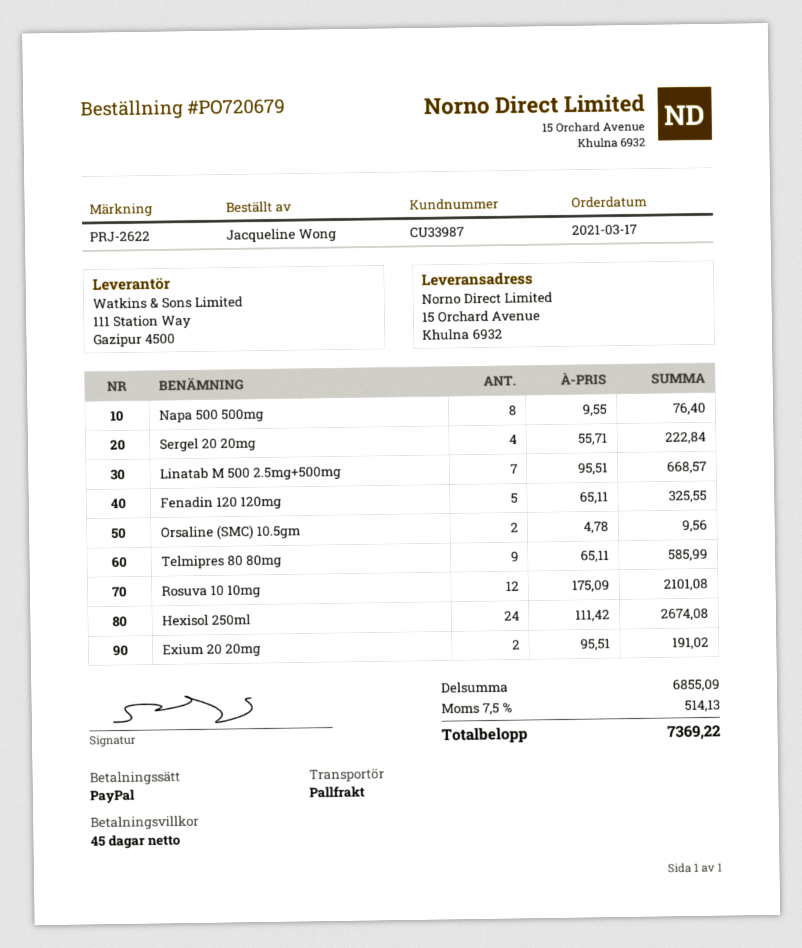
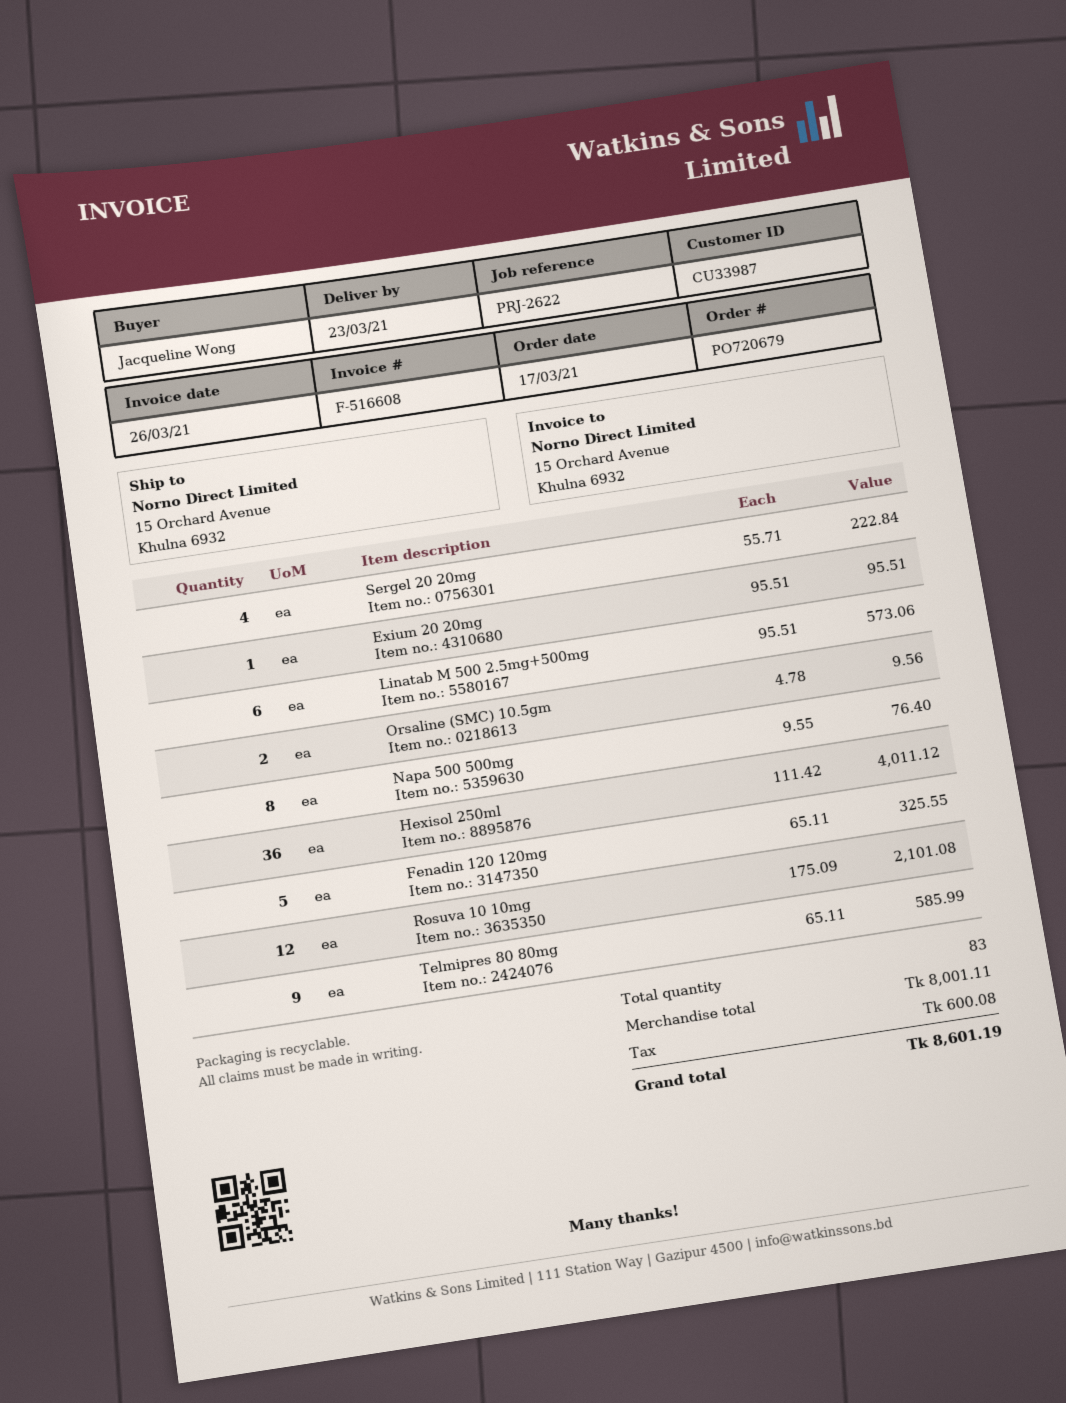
Linatab M 500 2.5mg+500mg: 7 x 95.51 = 668.57 -> 6 x 95.51 = 573.06
Hexisol 250ml: 24 x 111.42 = 2674.08 -> 36 x 111.42 = 4011.12
Exium 20 20mg: 2 x 95.51 = 191.02 -> 1 x 95.51 = 95.51
subtotal: 6855.09 -> 8001.11
tax: 514.13 -> 600.08
total: 7369.22 -> 8601.19

